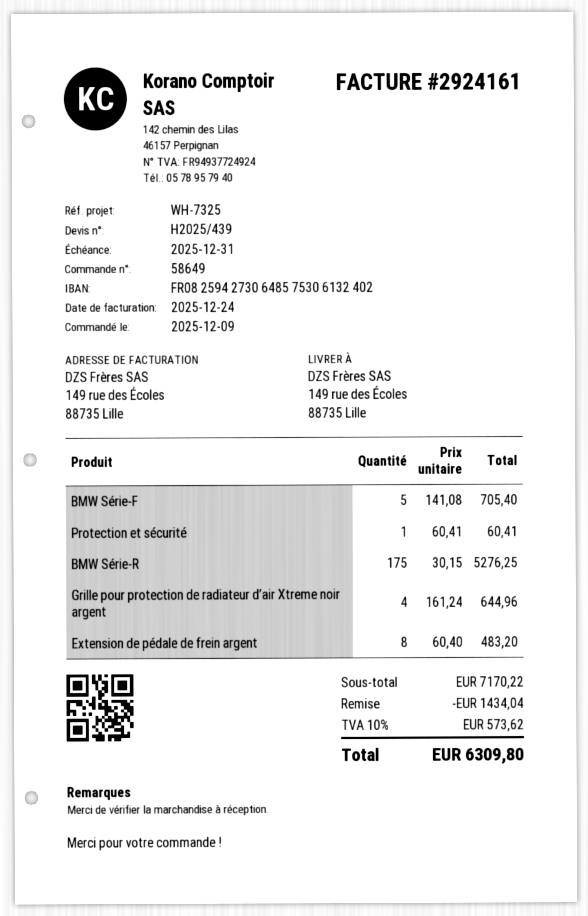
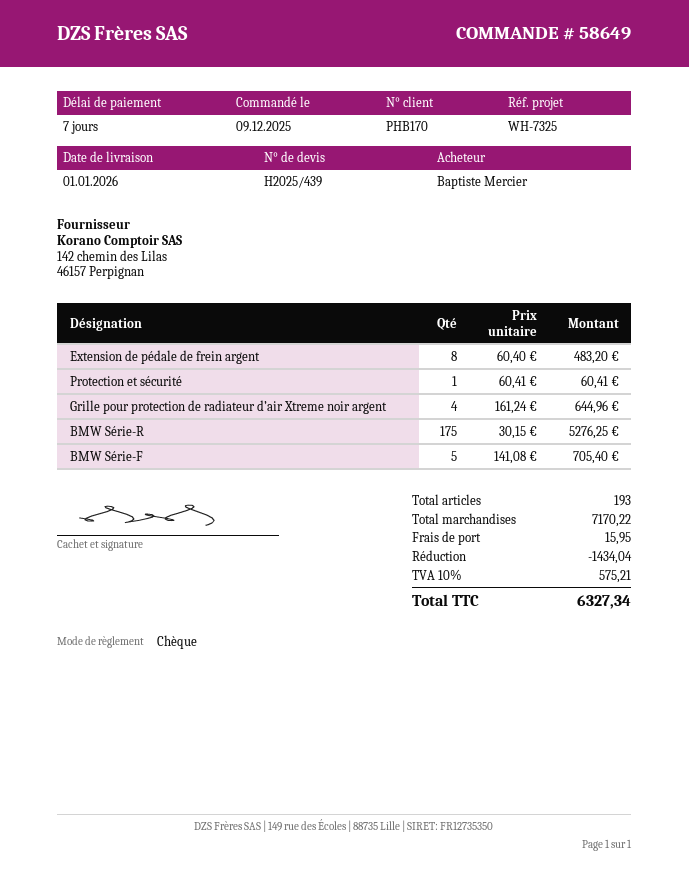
shipping: none -> 15.95
tax: 10% = 573.62 -> 10% = 575.21
total: 6309.80 -> 6327.34

